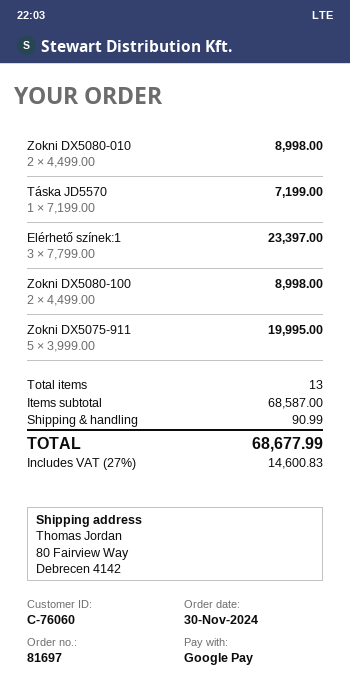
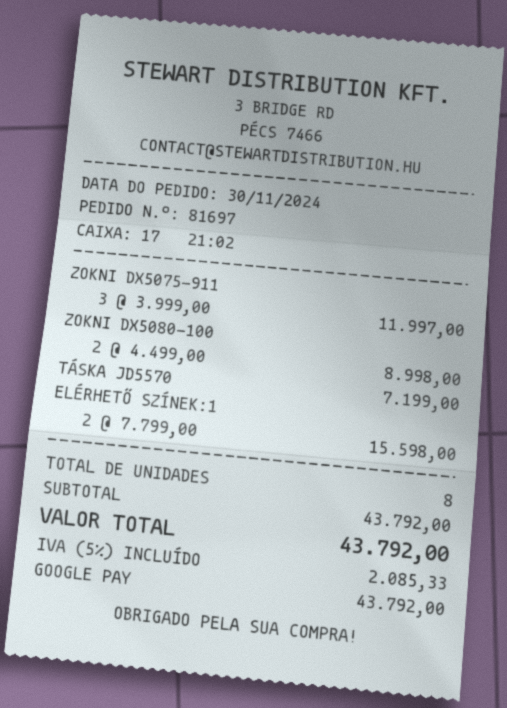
Zokni DX5080-010: 2 x 4499.00 = 8998.00 -> none
Elérhető színek:1: 3 x 7799.00 = 23397.00 -> 2 x 7799.00 = 15598.00
Zokni DX5075-911: 5 x 3999.00 = 19995.00 -> 3 x 3999.00 = 11997.00
total quantity: 13 -> 8
subtotal: 68587.00 -> 43792.00
shipping: 90.99 -> none
tax: 27% = 14600.83 -> 5% = 2085.33
total: 68677.99 -> 43792.00

